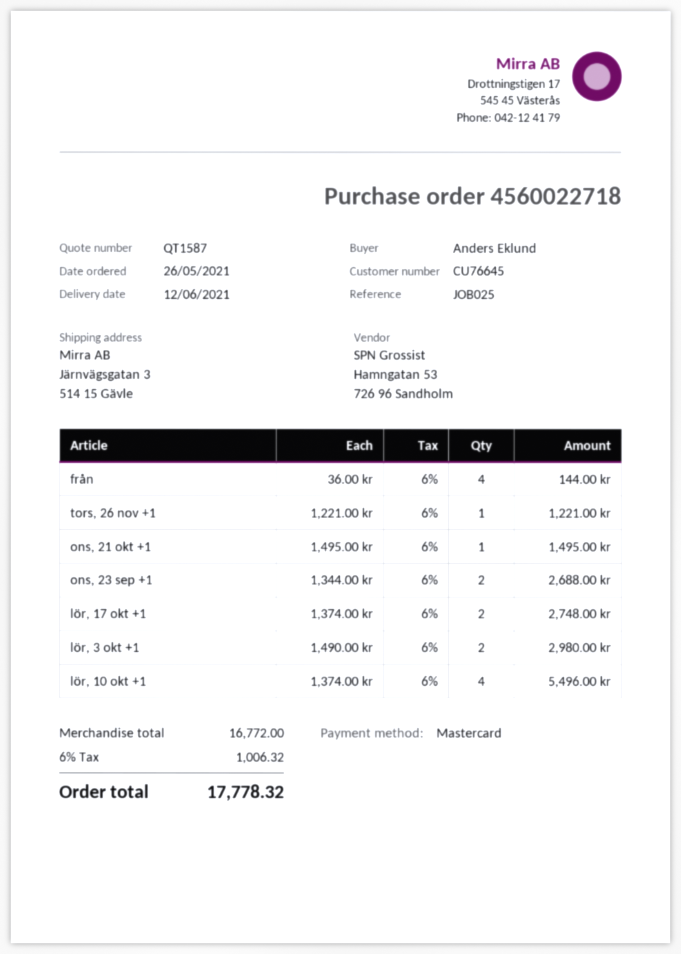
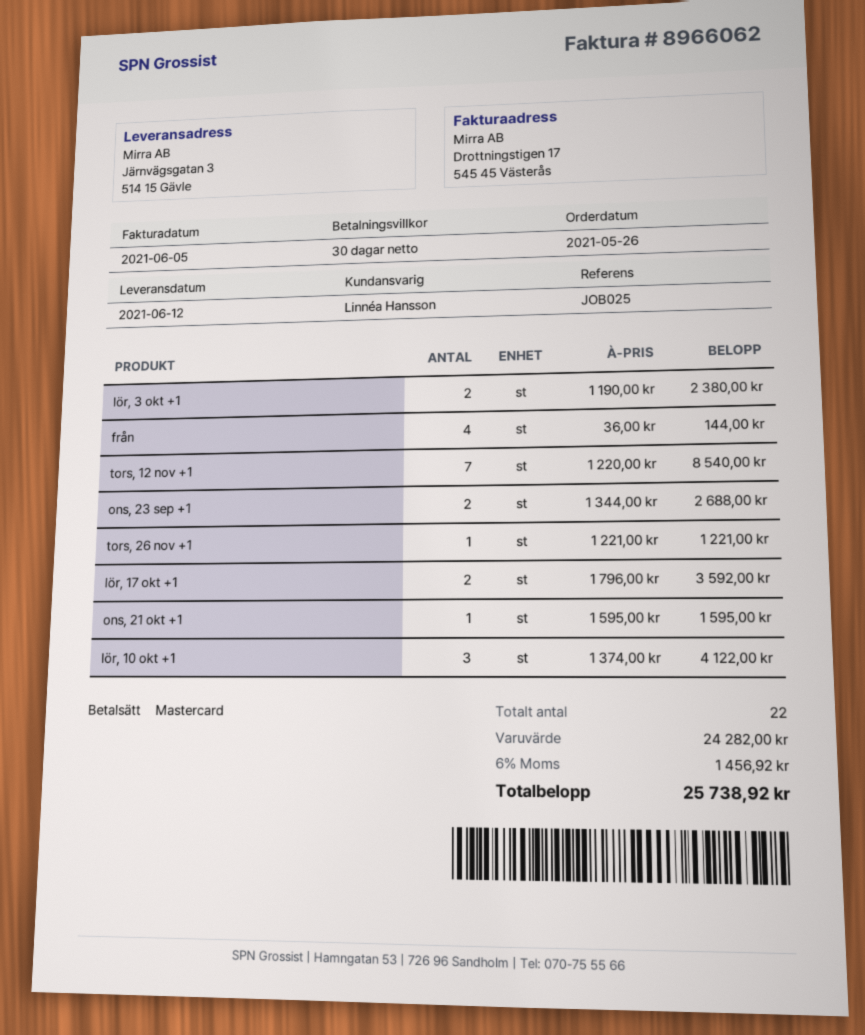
ons, 21 okt +1: 1 x 1495.00 = 1495.00 -> 1 x 1595.00 = 1595.00
lör, 17 okt +1: 2 x 1374.00 = 2748.00 -> 2 x 1796.00 = 3592.00
lör, 3 okt +1: 2 x 1490.00 = 2980.00 -> 2 x 1190.00 = 2380.00
lör, 10 okt +1: 4 x 1374.00 = 5496.00 -> 3 x 1374.00 = 4122.00
tors, 12 nov +1: none -> 7 x 1220.00 = 8540.00
subtotal: 16772.00 -> 24282.00
tax: 6% = 1006.32 -> 6% = 1456.92
total: 17778.32 -> 25738.92

